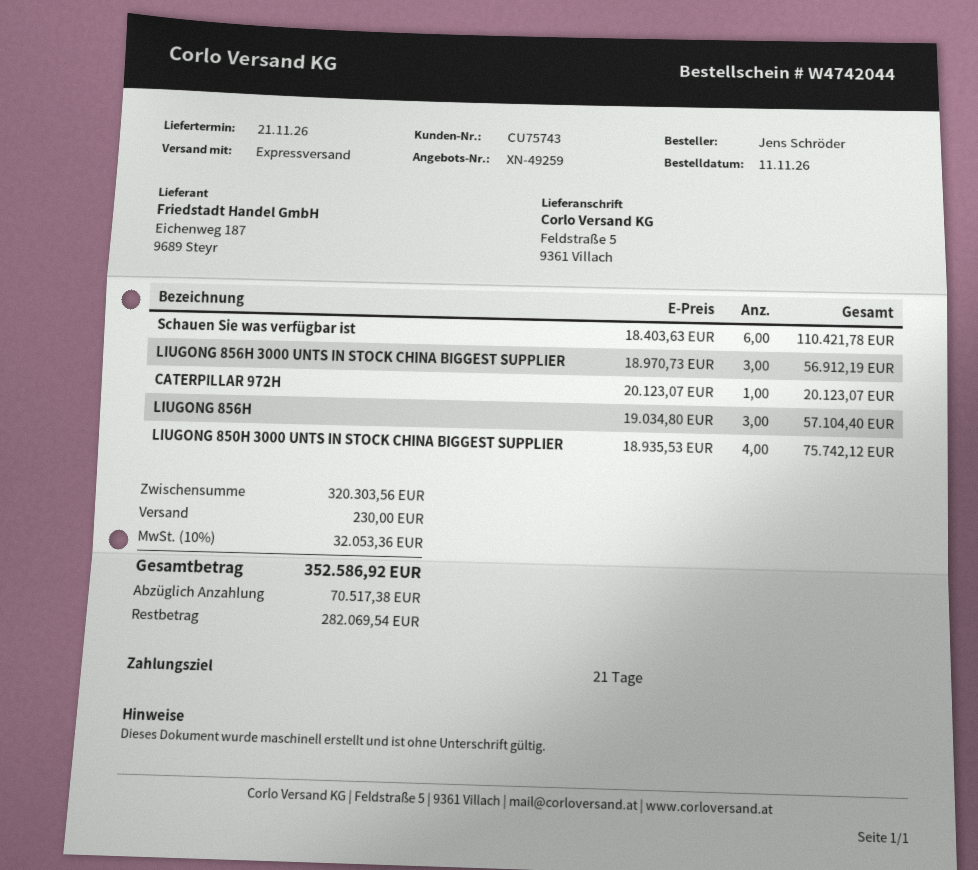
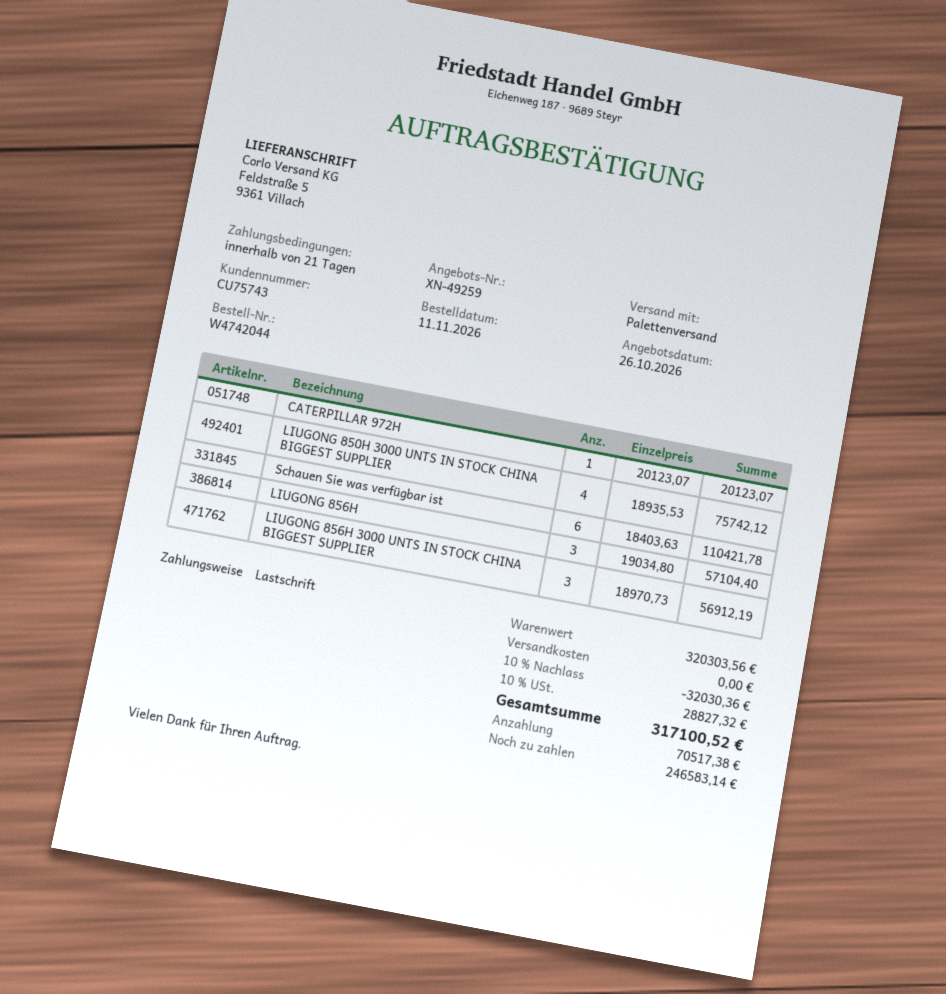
shipping method: express -> pallet freight
discount: none -> 10% = 32030.36
shipping: 230.00 -> 0.00
tax: 10% = 32053.36 -> 10% = 28827.32
total: 352586.92 -> 317100.52
balance: 282069.54 -> 246583.14

